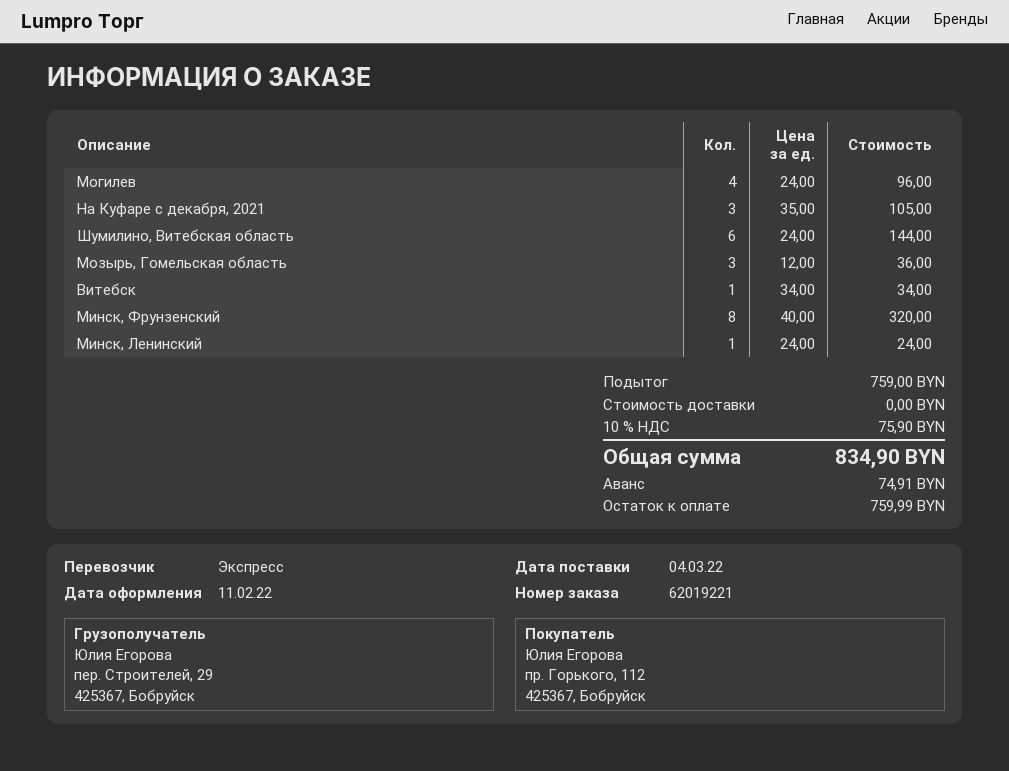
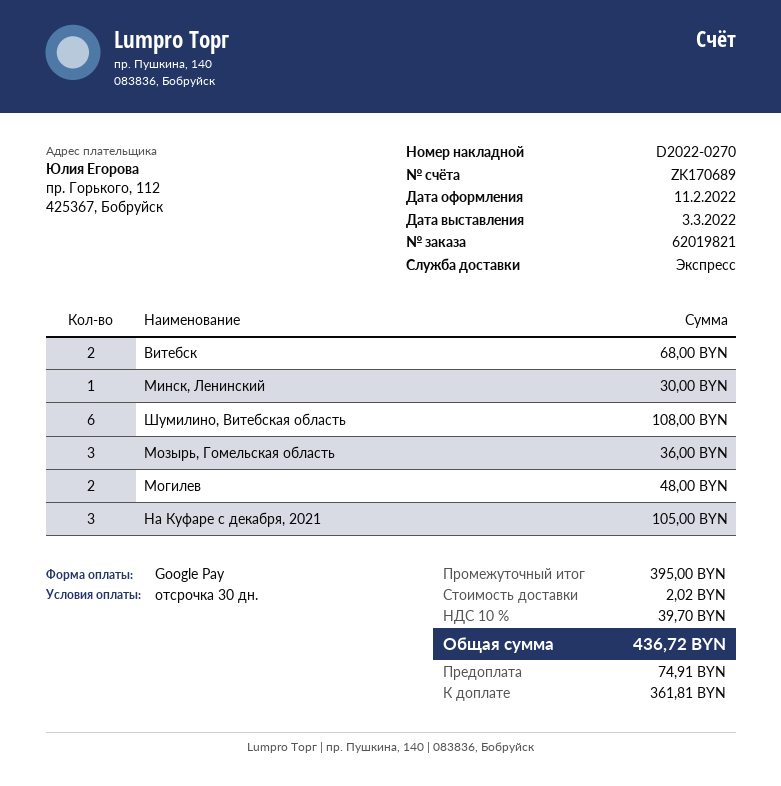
order number: 62019221 -> 62019821
Могилев: 4 for 96.00 -> 2 for 48.00
Шумилино, Витебская область: 6 for 144.00 -> 6 for 108.00
Витебск: 1 for 34.00 -> 2 for 68.00
Минск, Фрунзенский: 8 for 320.00 -> none
Минск, Ленинский: 1 for 24.00 -> 1 for 30.00
subtotal: 759.00 -> 395.00
shipping: 0.00 -> 2.02
tax: 10% = 75.90 -> 10% = 39.70
total: 834.90 -> 436.72
balance: 759.99 -> 361.81

